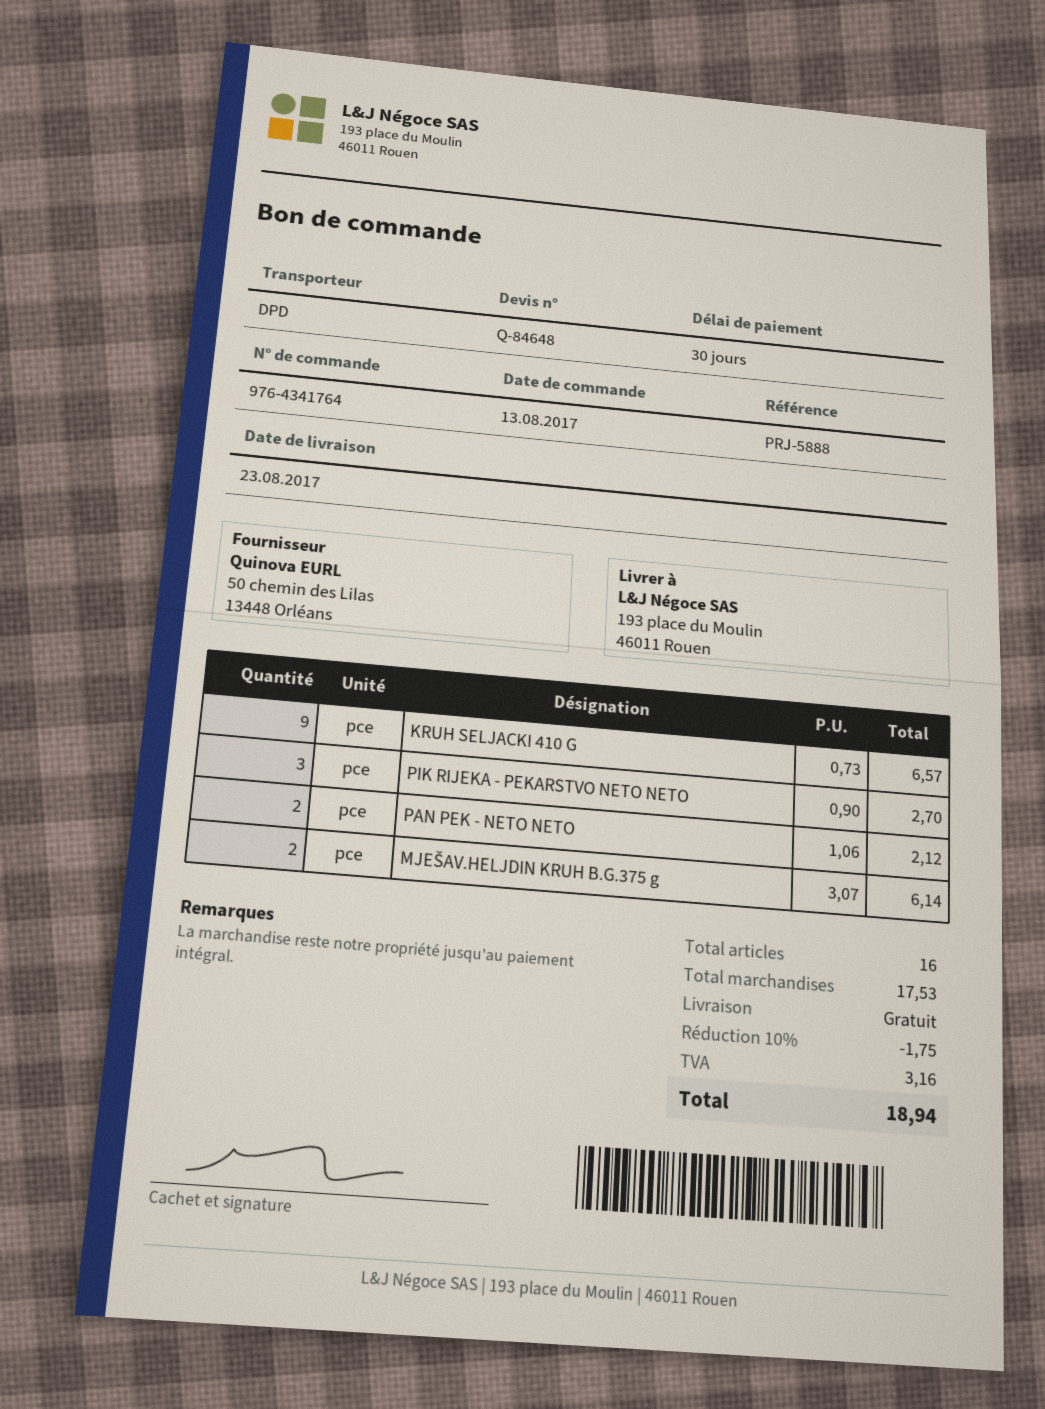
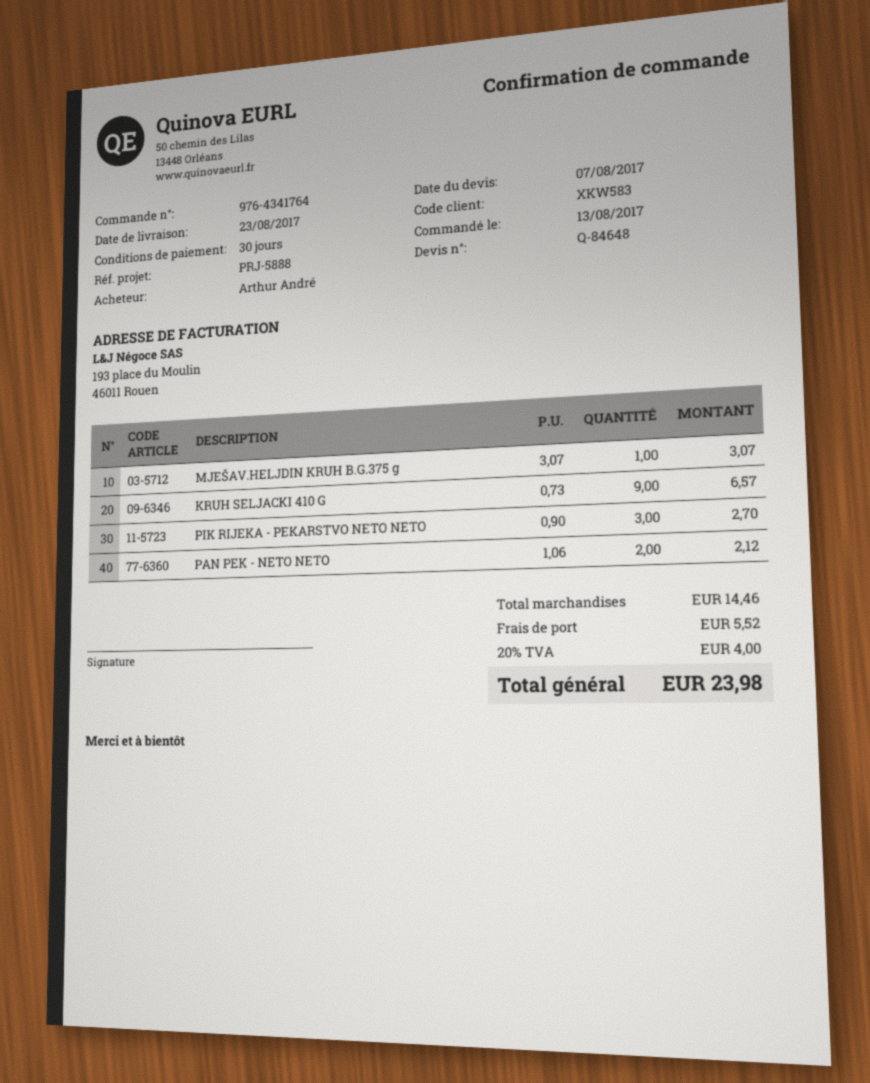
MJEŠAV.HELJDIN KRUH B.G.375 g: 2 x 3.07 = 6.14 -> 1 x 3.07 = 3.07
subtotal: 17.53 -> 14.46
discount: 10% = 1.75 -> none
shipping: 0.00 -> 5.52
tax: 3.16 -> 4.00
total: 18.94 -> 23.98

